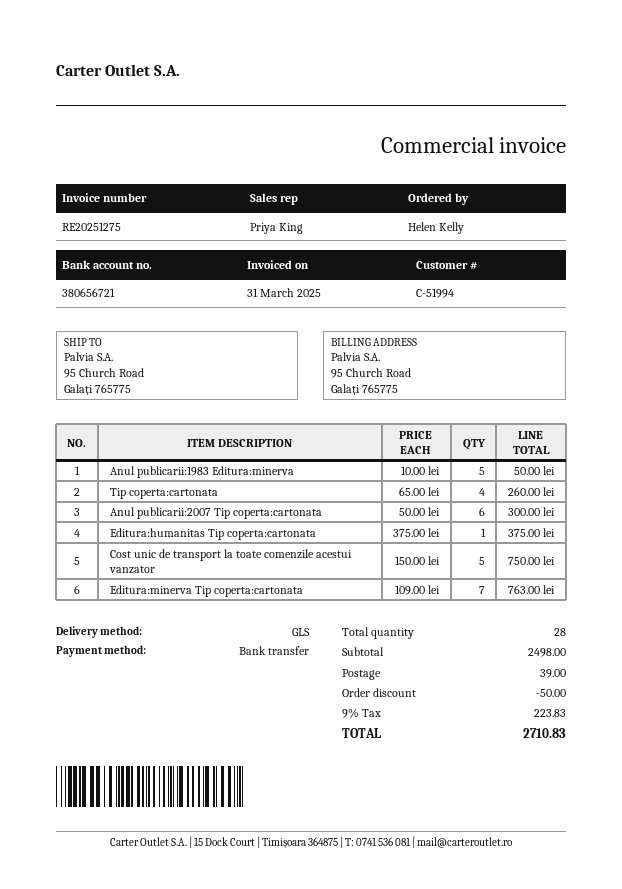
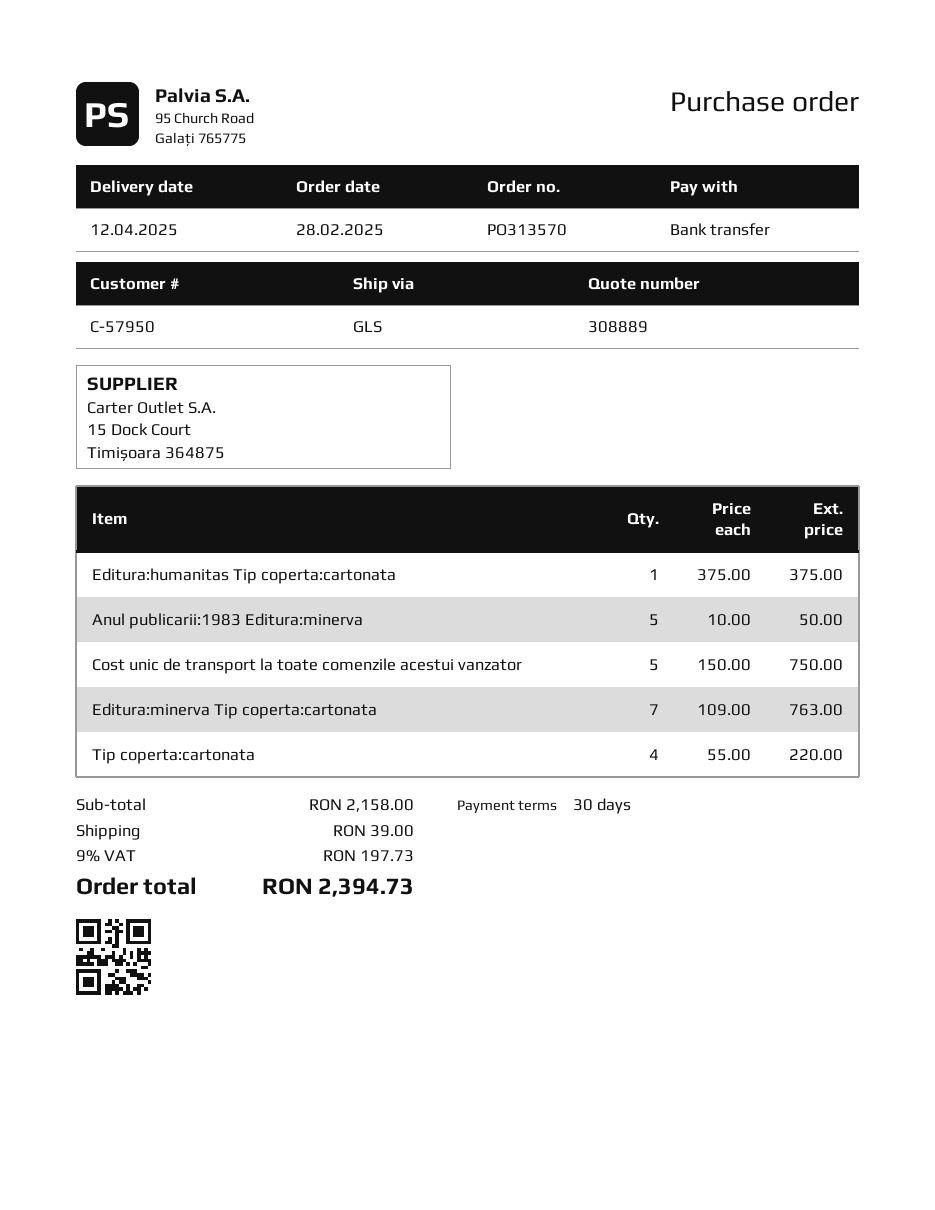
customer number: C-51994 -> C-57950
Tip coperta:cartonata: 4 x 65.00 = 260.00 -> 4 x 55.00 = 220.00
Anul publicarii:2007 Tip coperta:cartonata: 6 x 50.00 = 300.00 -> none
subtotal: 2498.00 -> 2158.00
discount: 50.00 -> none
tax: 9% = 223.83 -> 9% = 197.73
total: 2710.83 -> 2394.73

